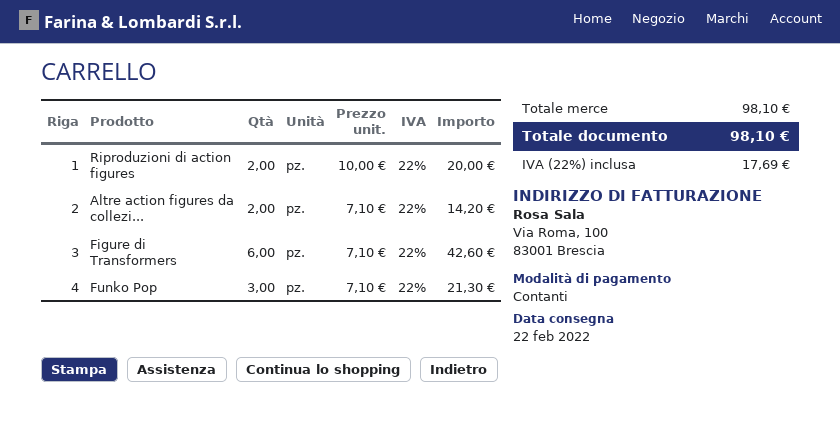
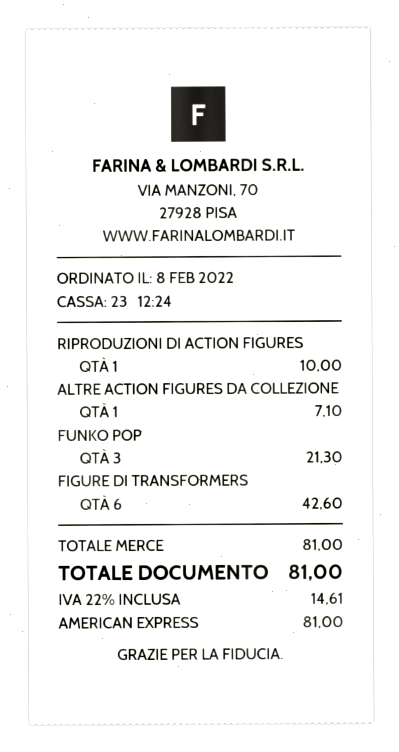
payment method: cash -> American Express
Riproduzioni di action figures: 2 for 20.00 -> 1 for 10.00
Altre action figures da collezi...: 2 for 14.20 -> 1 for 7.10
subtotal: 98.10 -> 81.00
tax: 22% = 17.69 -> 22% = 14.61
total: 98.10 -> 81.00

